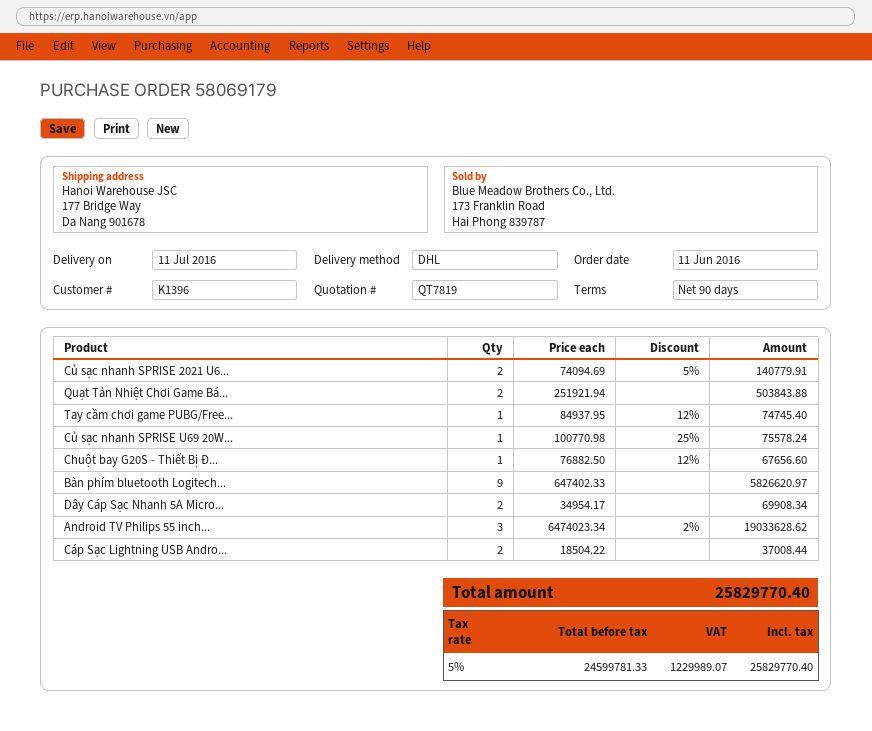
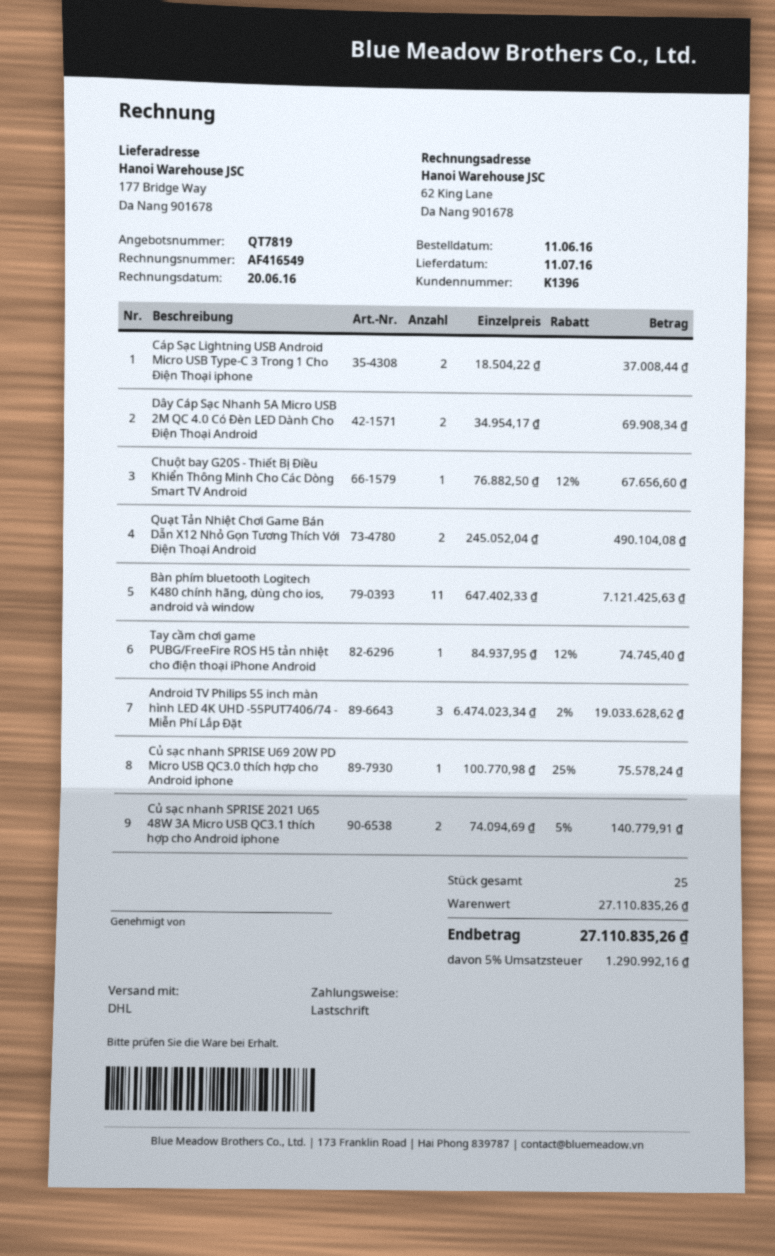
Quạt Tản Nhiệt Chơi Game Bá...: 2 x 251921.94 = 503843.88 -> 2 x 245052.04 = 490104.08
Bàn phím bluetooth Logitech...: 9 x 647402.33 = 5826620.97 -> 11 x 647402.33 = 7121425.63
tax: 5% = 1229989.07 -> 5% = 1290992.16
total: 25829770.40 -> 27110835.26

